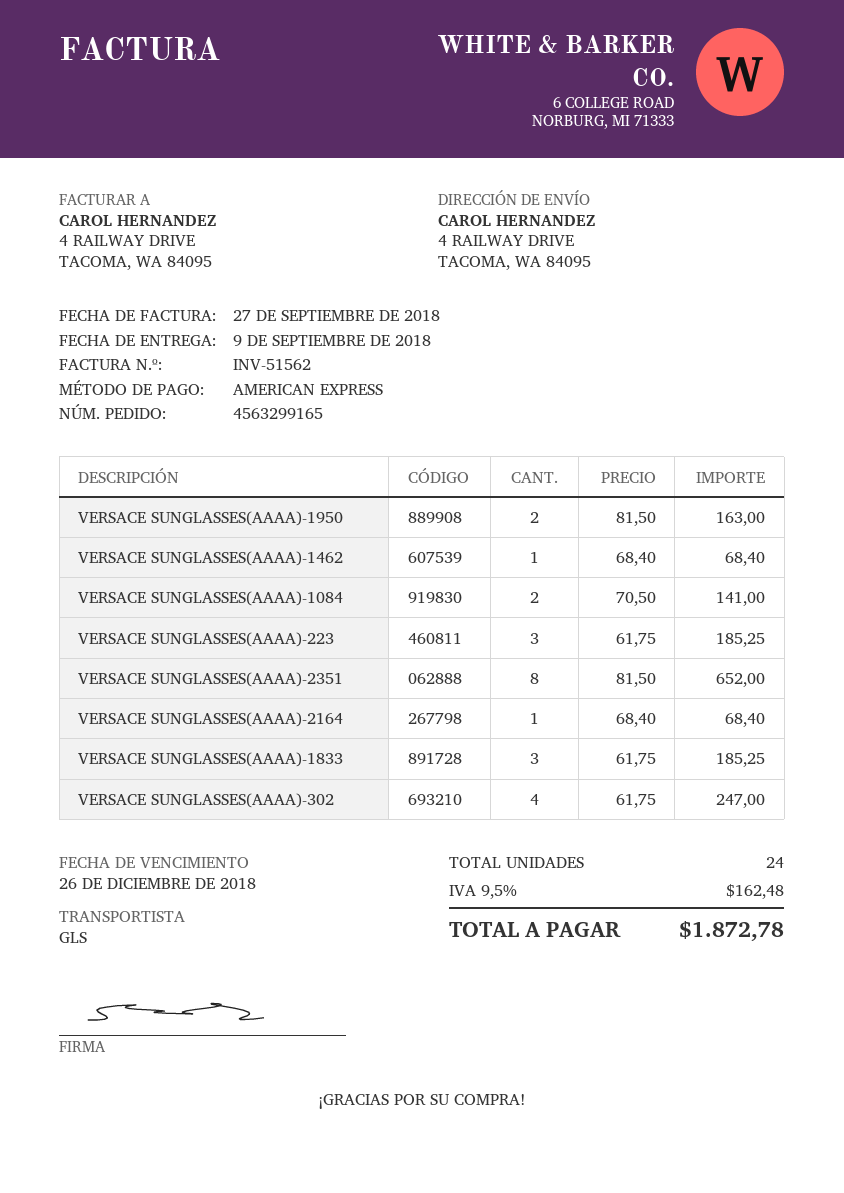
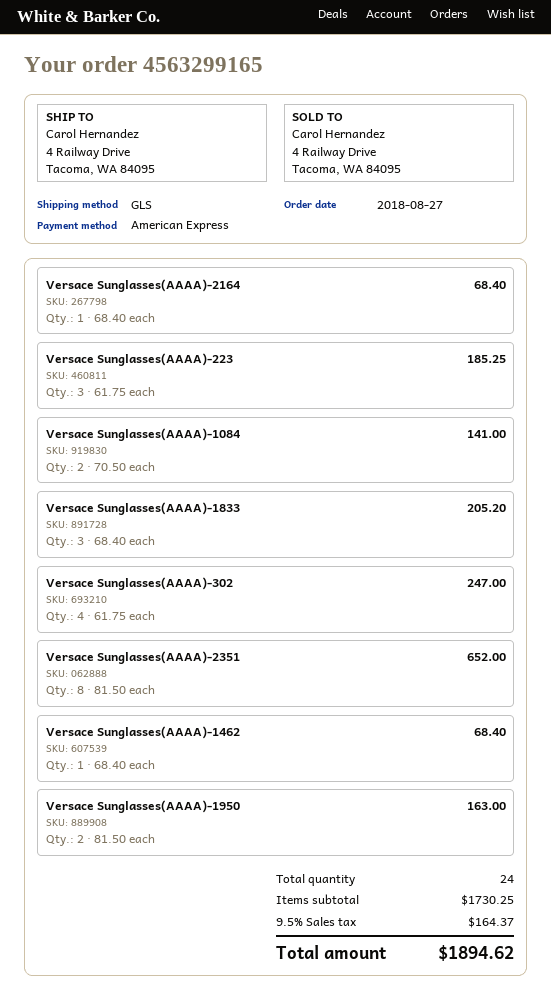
VERSACE SUNGLASSES(AAAA)-1833: 3 x 61.75 = 185.25 -> 3 x 68.40 = 205.20
tax: 9.5% = 162.48 -> 9.5% = 164.37
total: 1872.78 -> 1894.62

